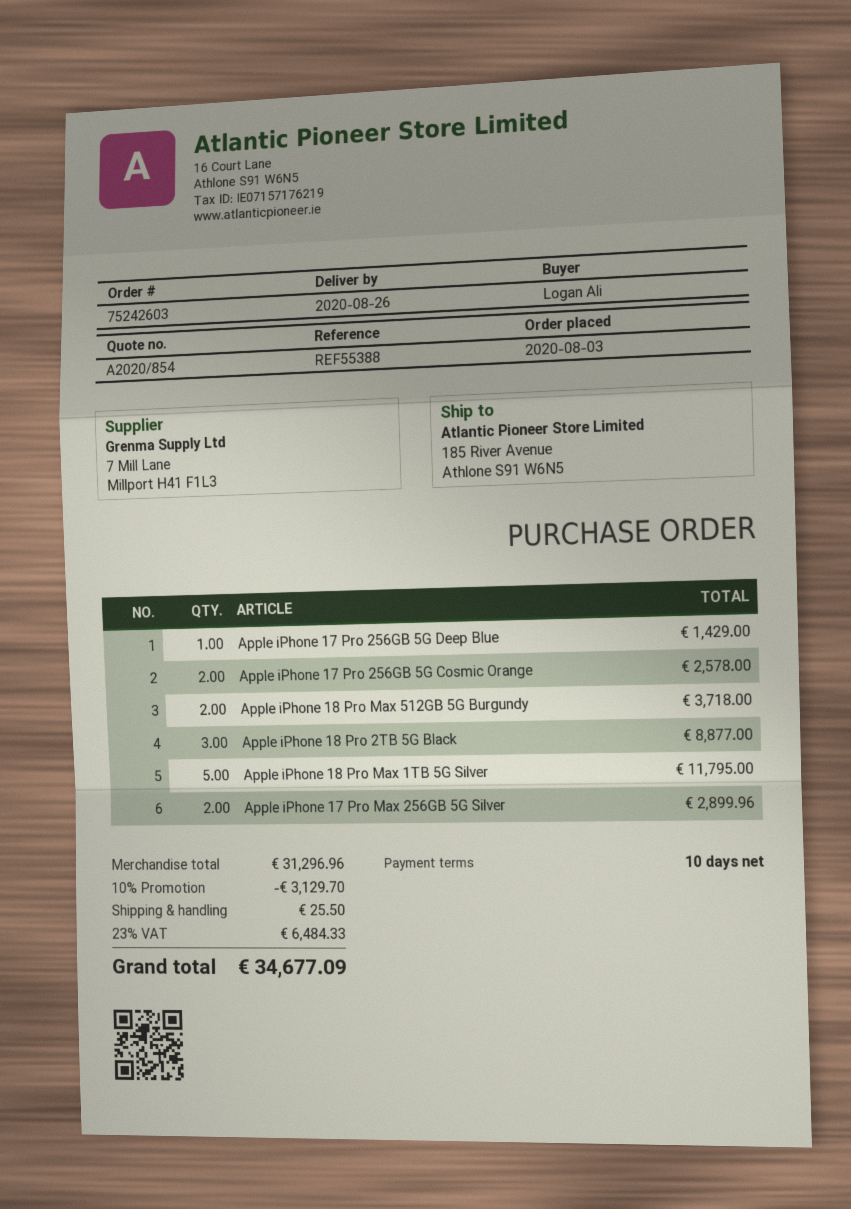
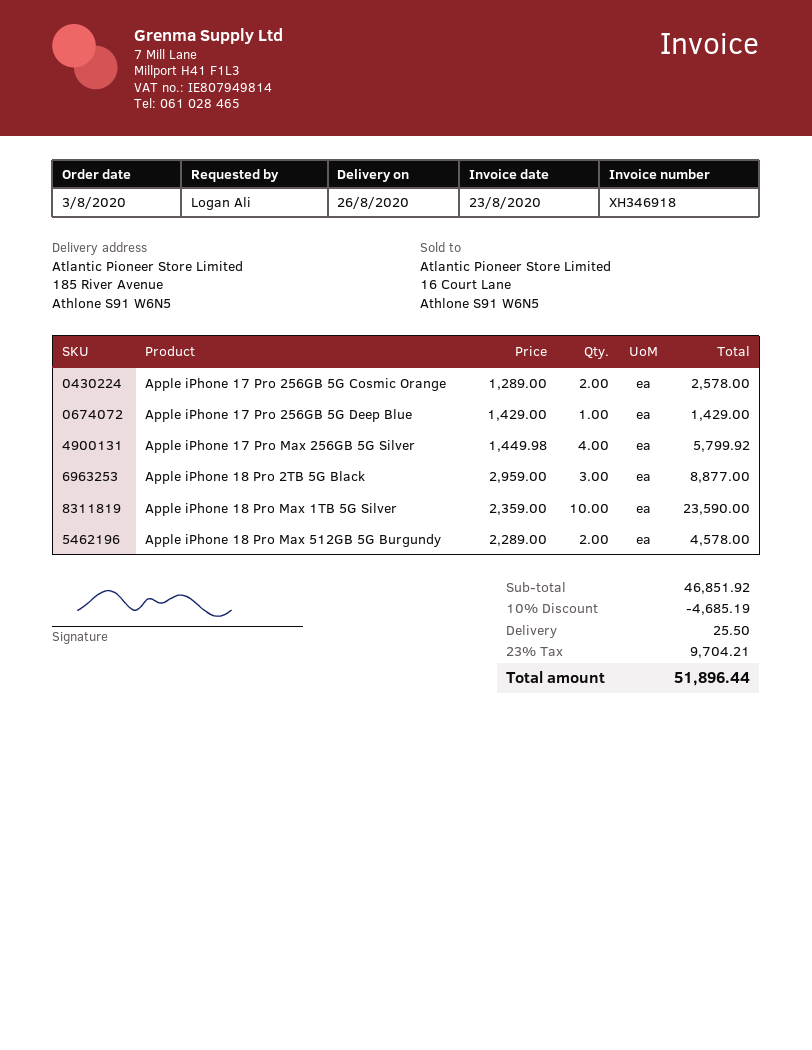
Apple iPhone 18 Pro Max 512GB 5G Burgundy: 2 for 3718.00 -> 2 for 4578.00
Apple iPhone 18 Pro Max 1TB 5G Silver: 5 for 11795.00 -> 10 for 23590.00
Apple iPhone 17 Pro Max 256GB 5G Silver: 2 for 2899.96 -> 4 for 5799.92
subtotal: 31296.96 -> 46851.92
discount: 10% = 3129.70 -> 10% = 4685.19
tax: 23% = 6484.33 -> 23% = 9704.21
total: 34677.09 -> 51896.44

